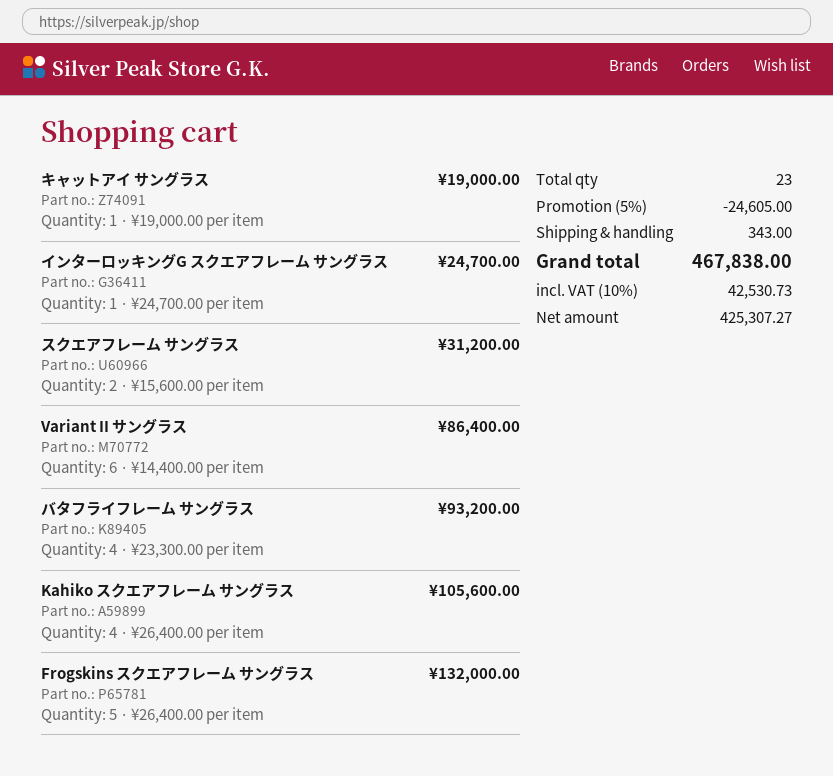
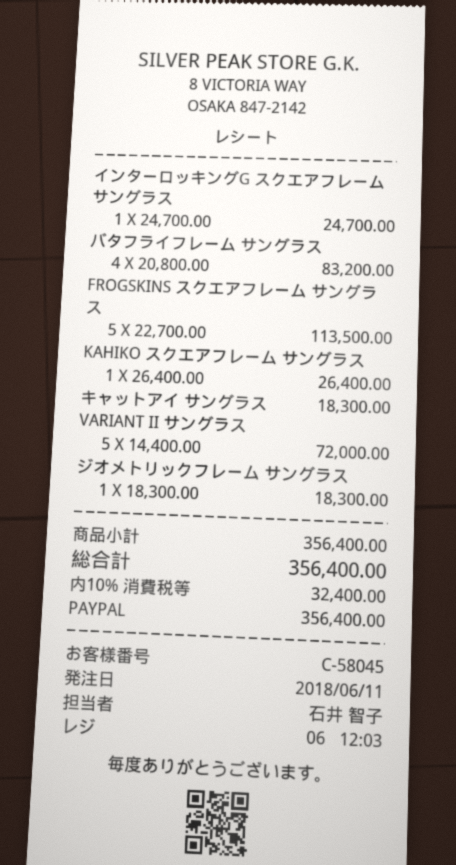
キャットアイ サングラス: 1 x 19000.00 = 19000.00 -> 1 x 18300.00 = 18300.00
スクエアフレーム サングラス: 2 x 15600.00 = 31200.00 -> none
Variant II サングラス: 6 x 14400.00 = 86400.00 -> 5 x 14400.00 = 72000.00
バタフライフレーム サングラス: 4 x 23300.00 = 93200.00 -> 4 x 20800.00 = 83200.00
Kahiko スクエアフレーム サングラス: 4 x 26400.00 = 105600.00 -> 1 x 26400.00 = 26400.00
Frogskins スクエアフレーム サングラス: 5 x 26400.00 = 132000.00 -> 5 x 22700.00 = 113500.00
ジオメトリックフレーム サングラス: none -> 1 x 18300.00 = 18300.00
discount: 5% = 24605.00 -> none
shipping: 343.00 -> none
tax: 10% = 42530.73 -> 10% = 32400.00
total: 467838.00 -> 356400.00

